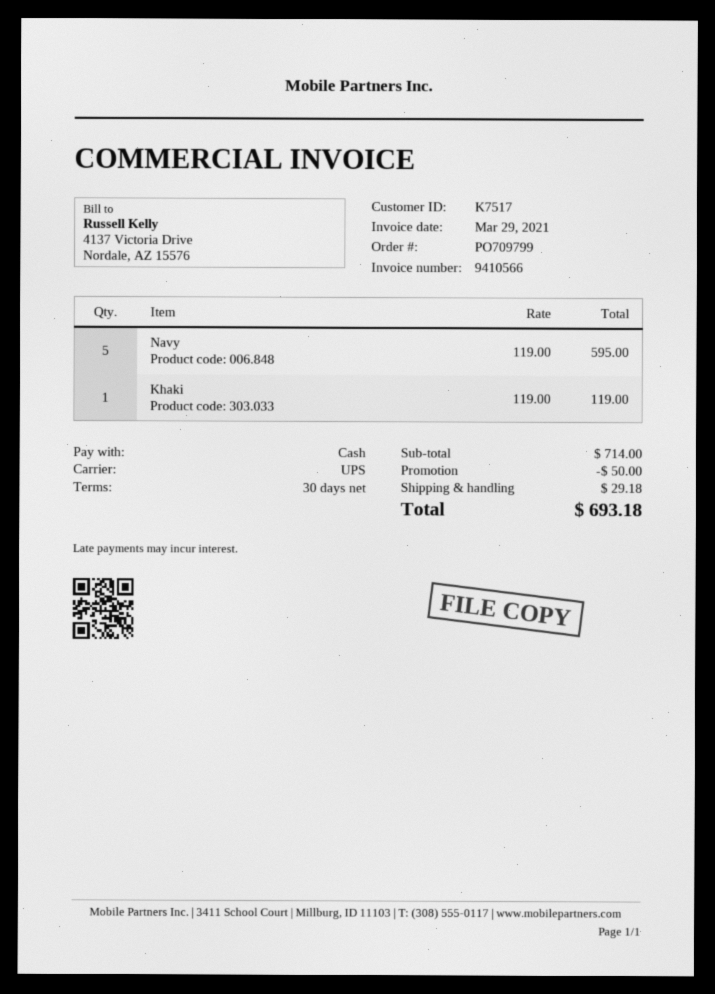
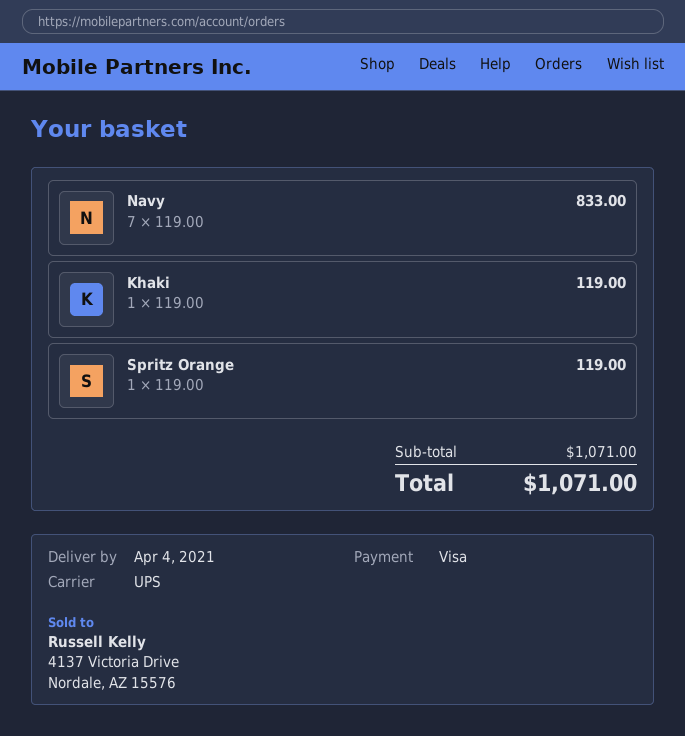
payment method: cash -> Visa
Navy: 5 x 119.00 = 595.00 -> 7 x 119.00 = 833.00
Spritz Orange: none -> 1 x 119.00 = 119.00
subtotal: 714.00 -> 1071.00
discount: 50.00 -> none
shipping: 29.18 -> none
total: 693.18 -> 1071.00

